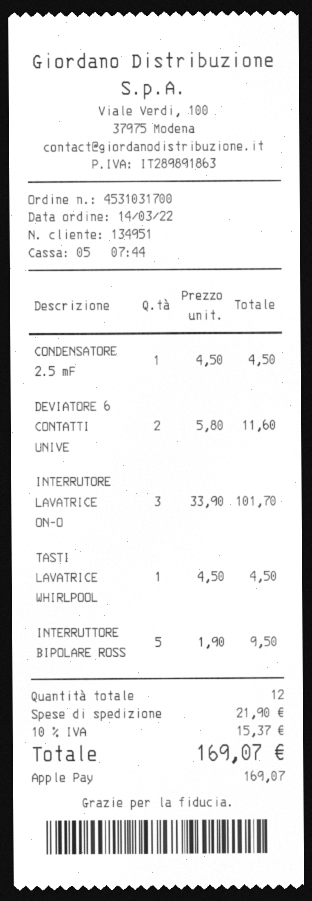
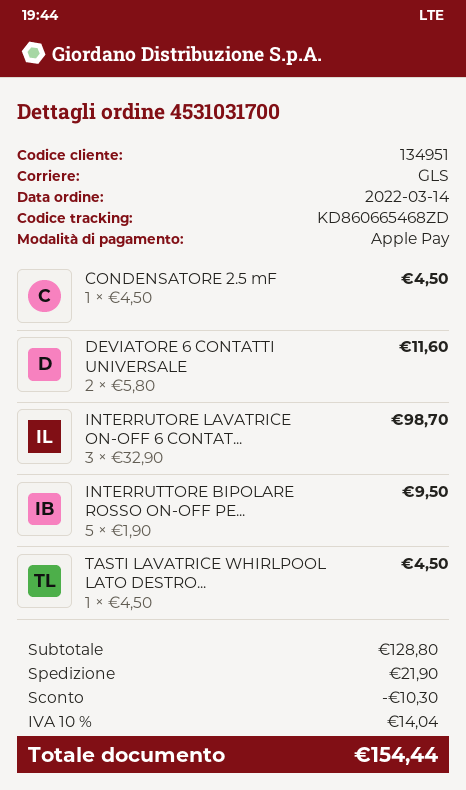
INTERRUTORE LAVATRICE ON-O: 3 x 33.90 = 101.70 -> 3 x 32.90 = 98.70
discount: none -> 10.30
tax: 10% = 15.37 -> 10% = 14.04
total: 169.07 -> 154.44

